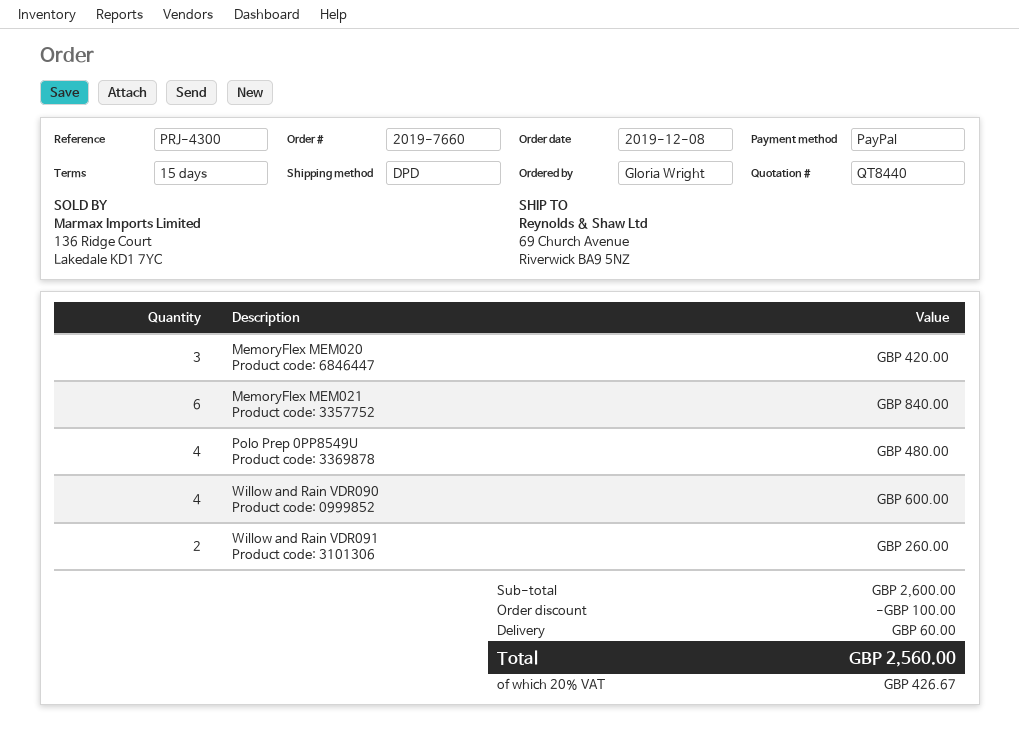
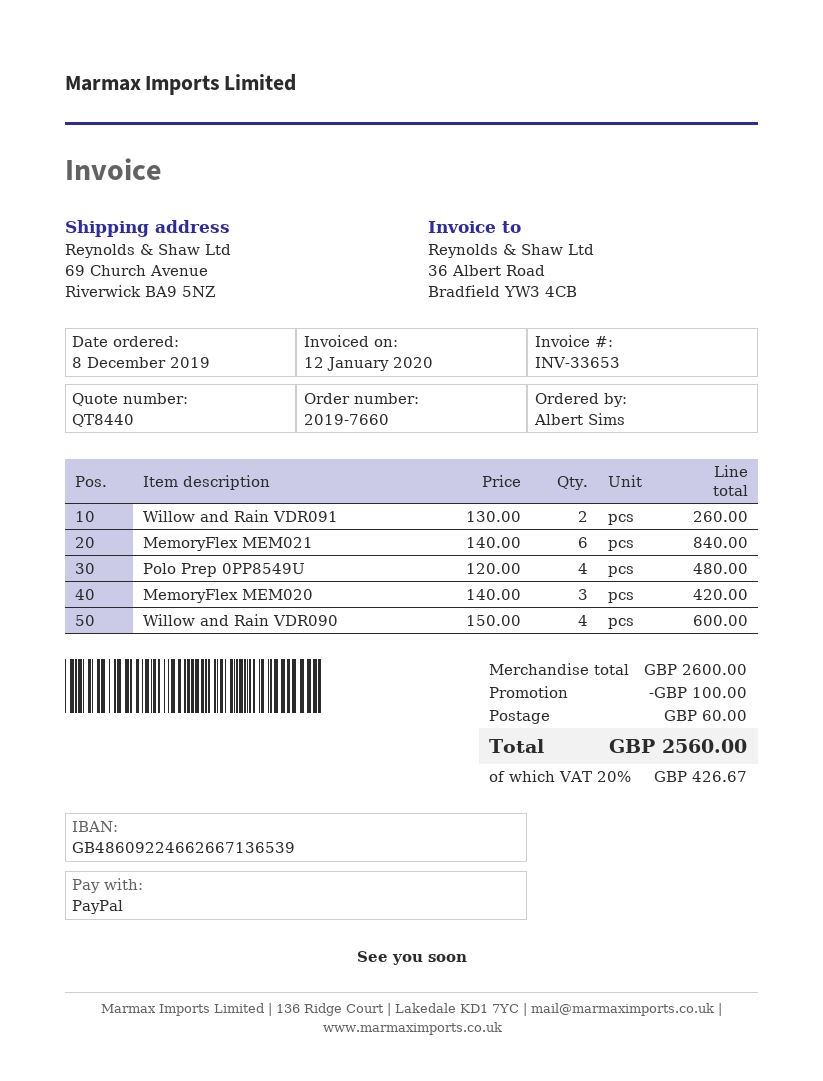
ordered by: Gloria Wright -> Albert Sims

